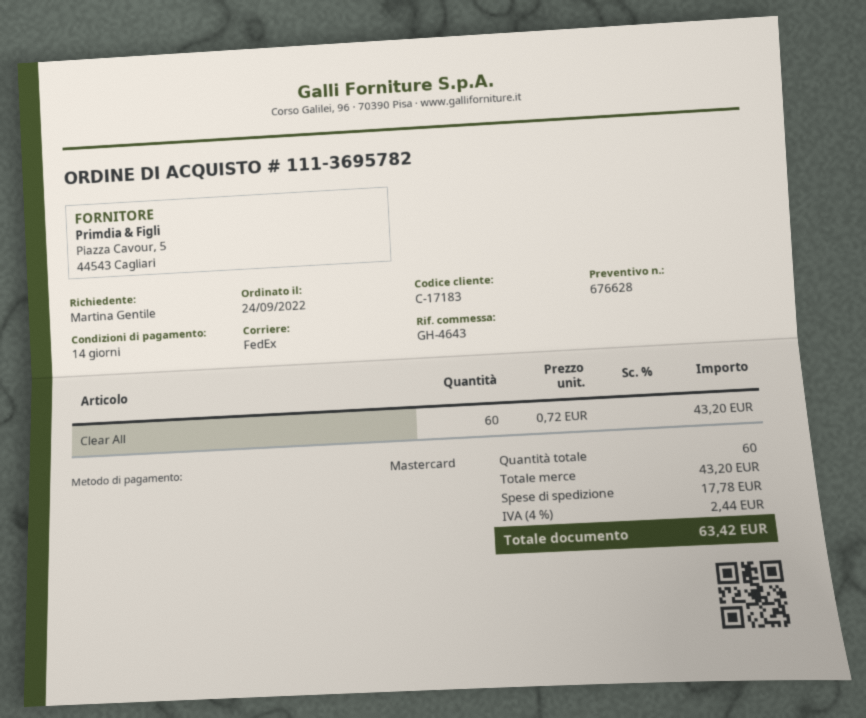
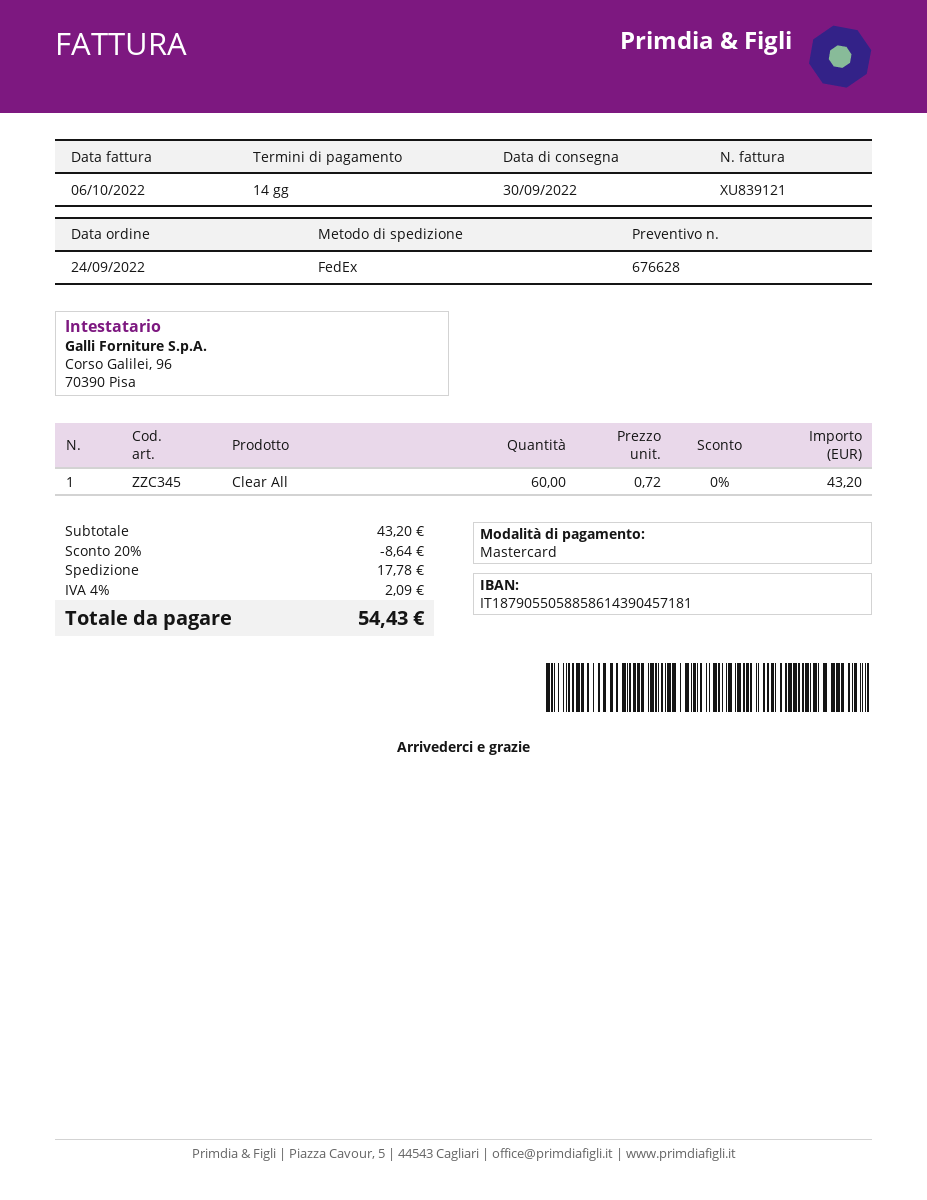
discount: none -> 20% = 8.64
tax: 4% = 2.44 -> 4% = 2.09
total: 63.42 -> 54.43

